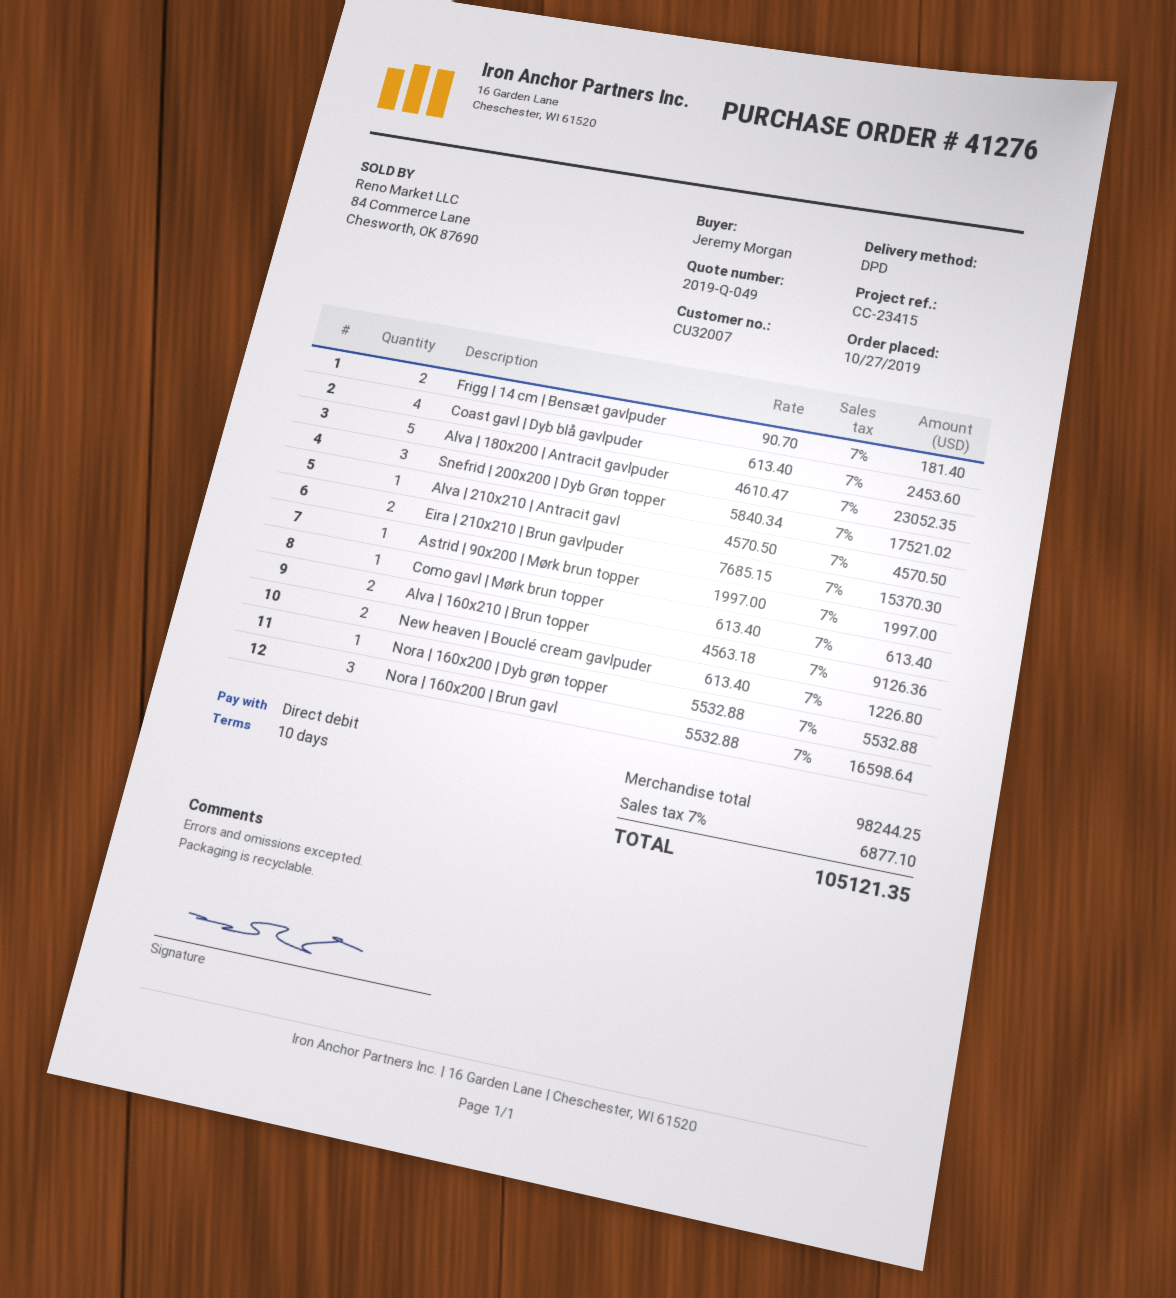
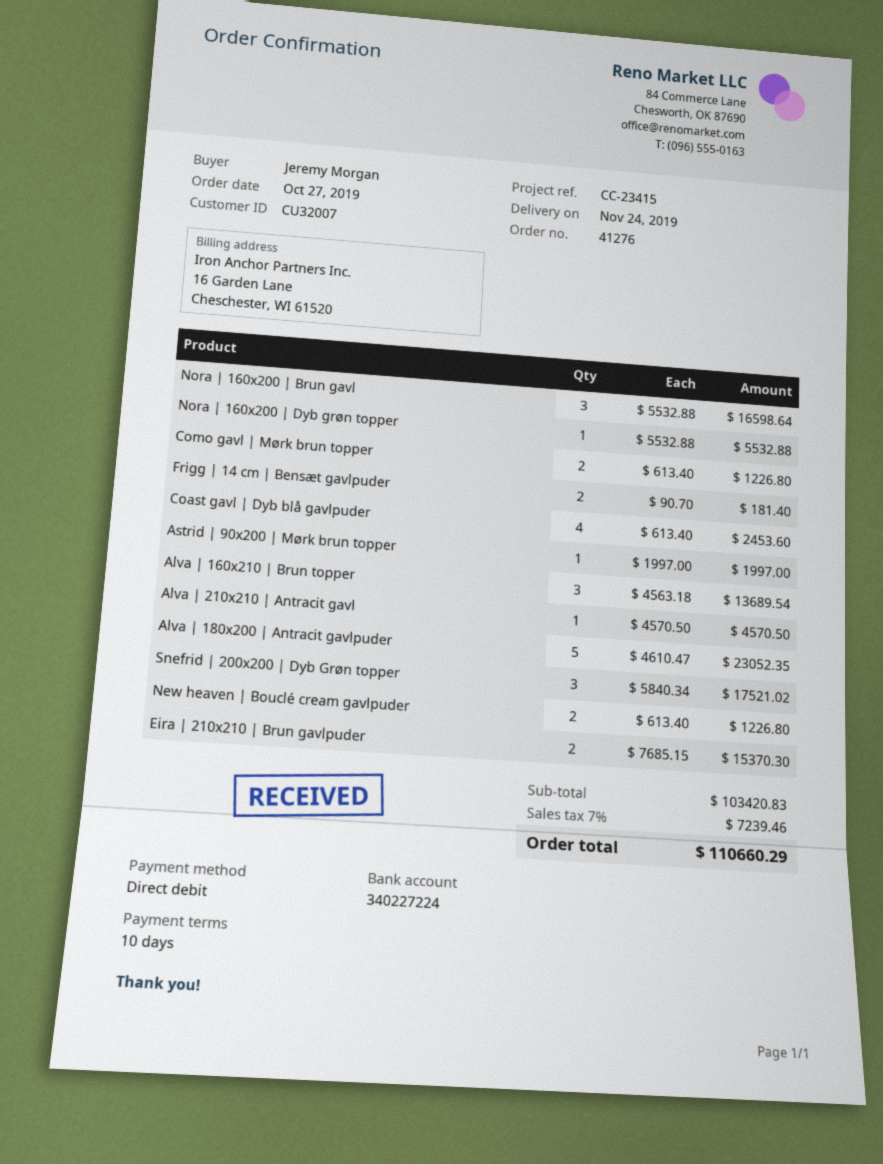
Como gavl | Mørk brun topper: 1 x 613.40 = 613.40 -> 2 x 613.40 = 1226.80
Alva | 160x210 | Brun topper: 2 x 4563.18 = 9126.36 -> 3 x 4563.18 = 13689.54
subtotal: 98244.25 -> 103420.83
tax: 7% = 6877.10 -> 7% = 7239.46
total: 105121.35 -> 110660.29

